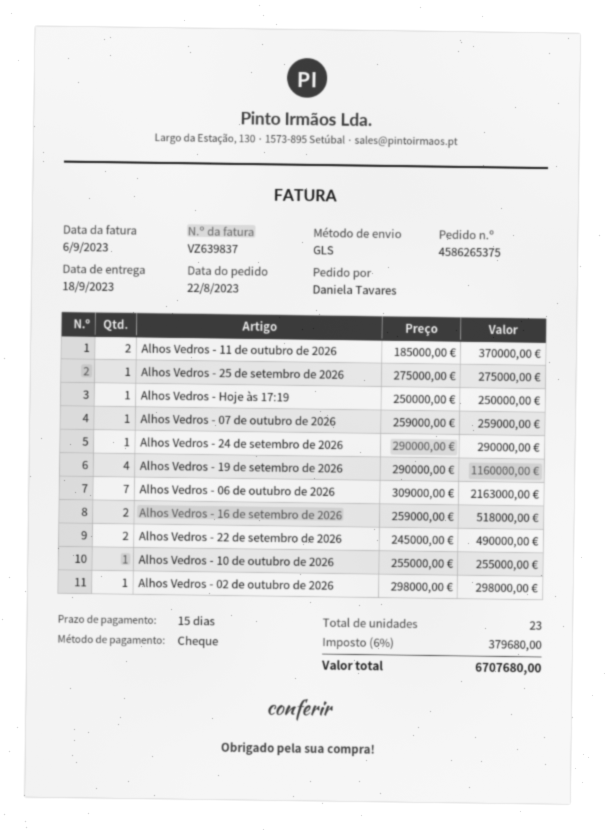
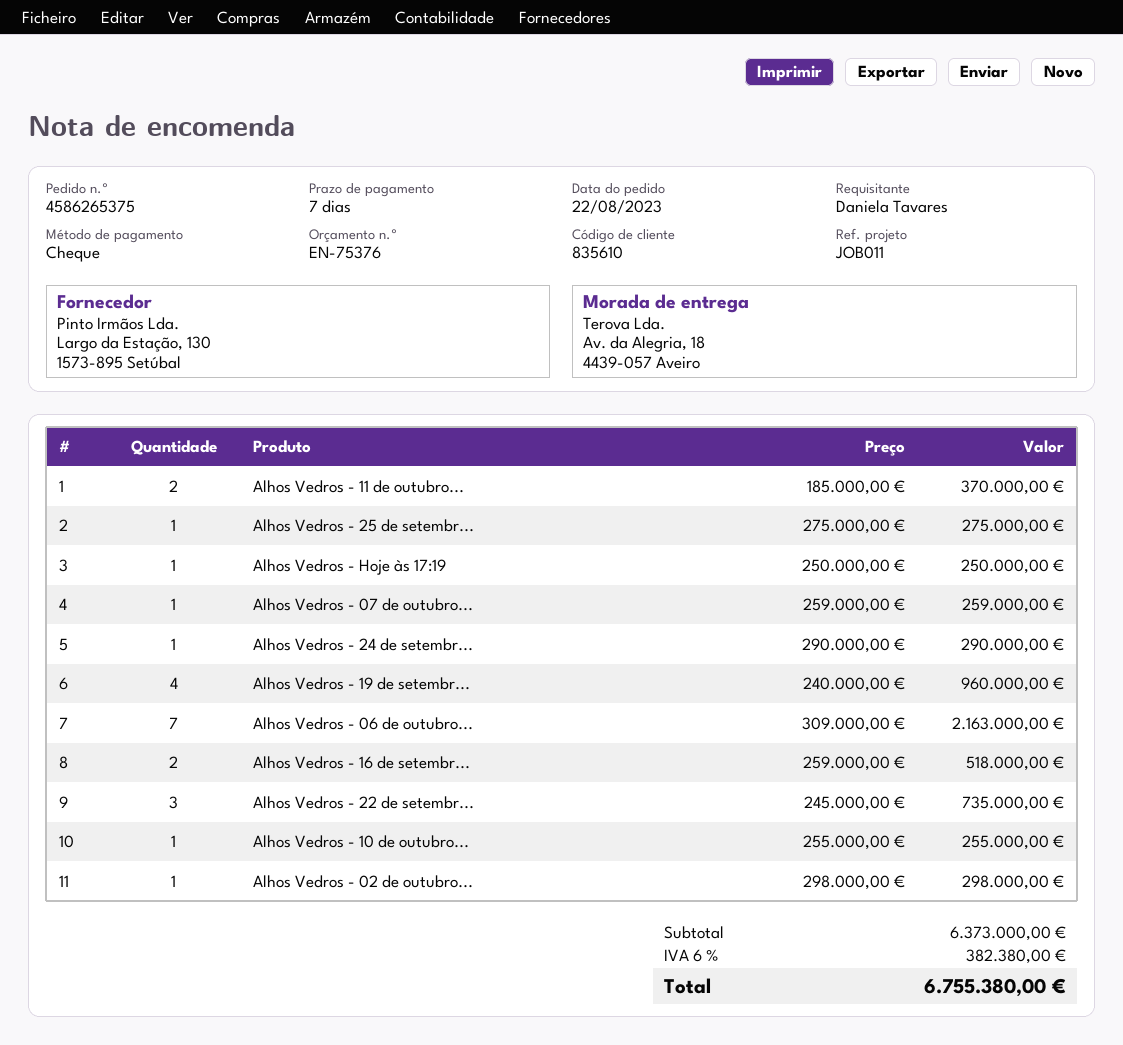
payment terms: 15 days -> 7 days
Alhos Vedros - 19 de setembro de 2026: 4 x 290000.00 = 1160000.00 -> 4 x 240000.00 = 960000.00
Alhos Vedros - 22 de setembro de 2026: 2 x 245000.00 = 490000.00 -> 3 x 245000.00 = 735000.00
tax: 6% = 379680.00 -> 6% = 382380.00
total: 6707680.00 -> 6755380.00

